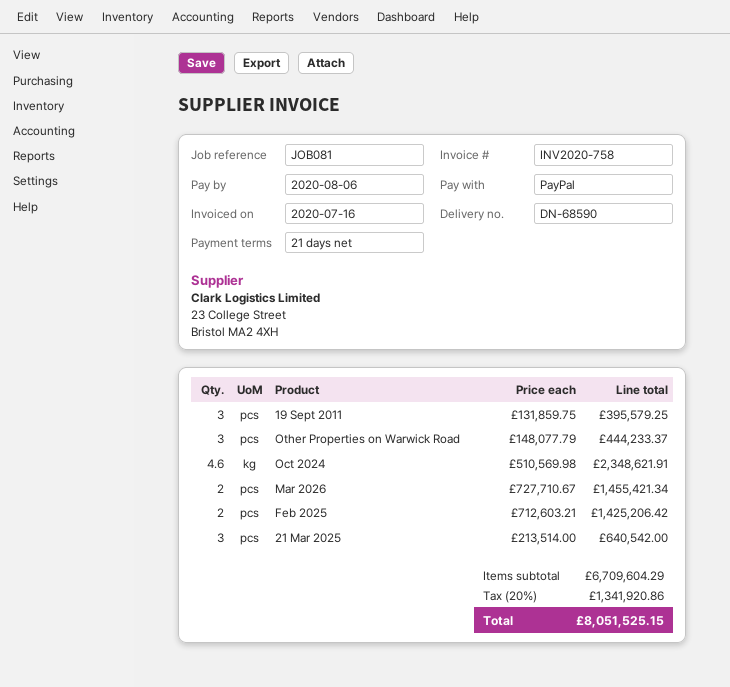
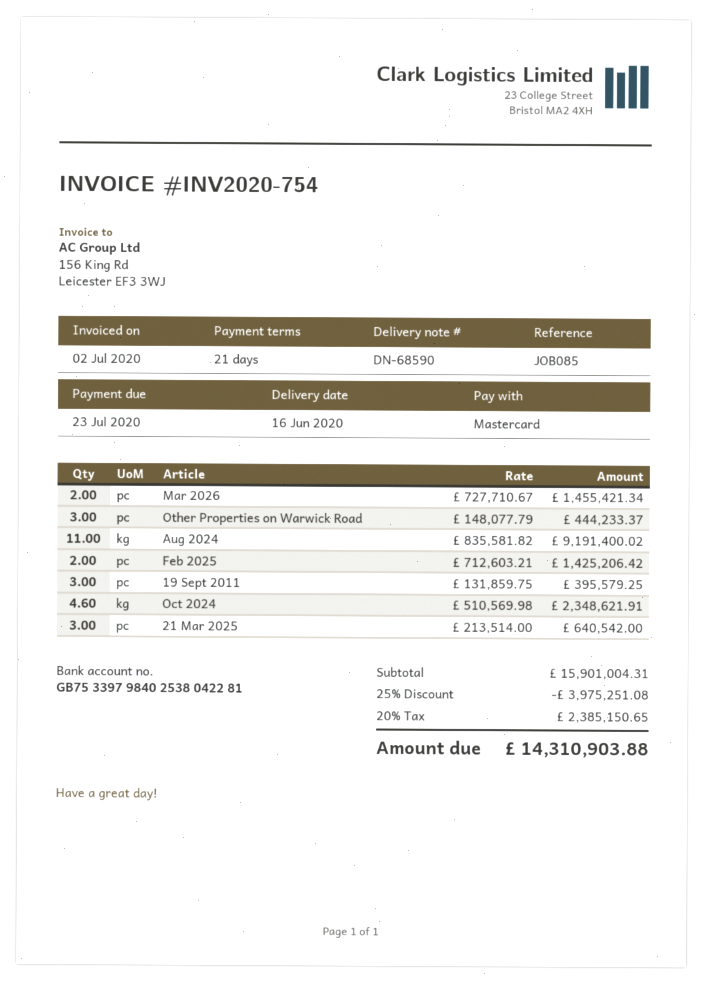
invoice number: INV2020-758 -> INV2020-754
invoice date: 2020-07-16 -> 2020-07-02
due date: 2020-08-06 -> 2020-07-23
reference: JOB081 -> JOB085
payment method: PayPal -> Mastercard
Aug 2024: none -> 11 x 835581.82 = 9191400.02
subtotal: 6709604.29 -> 15901004.31
discount: none -> 25% = 3975251.08
tax: 20% = 1341920.86 -> 20% = 2385150.65
total: 8051525.15 -> 14310903.88

